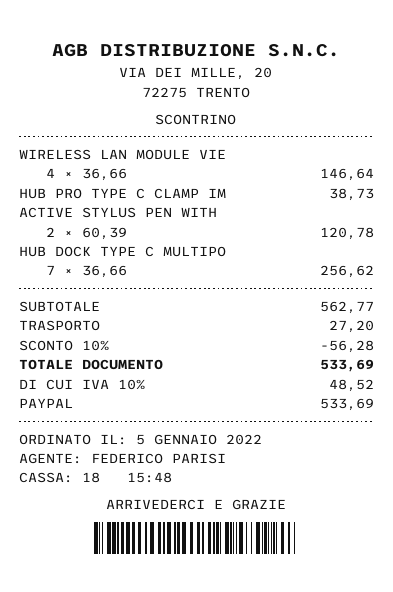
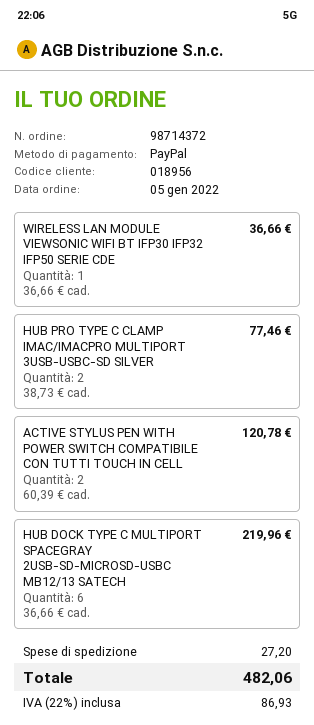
WIRELESS LAN MODULE VIE: 4 x 36.66 = 146.64 -> 1 x 36.66 = 36.66
HUB PRO TYPE C CLAMP IM: 1 x 38.73 = 38.73 -> 2 x 38.73 = 77.46
HUB DOCK TYPE C MULTIPO: 7 x 36.66 = 256.62 -> 6 x 36.66 = 219.96
discount: 10% = 56.28 -> none
tax: 10% = 48.52 -> 22% = 86.93
total: 533.69 -> 482.06

